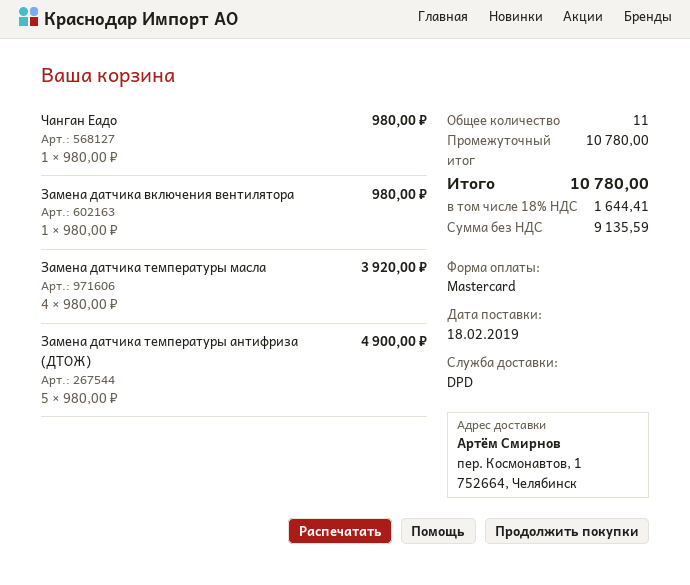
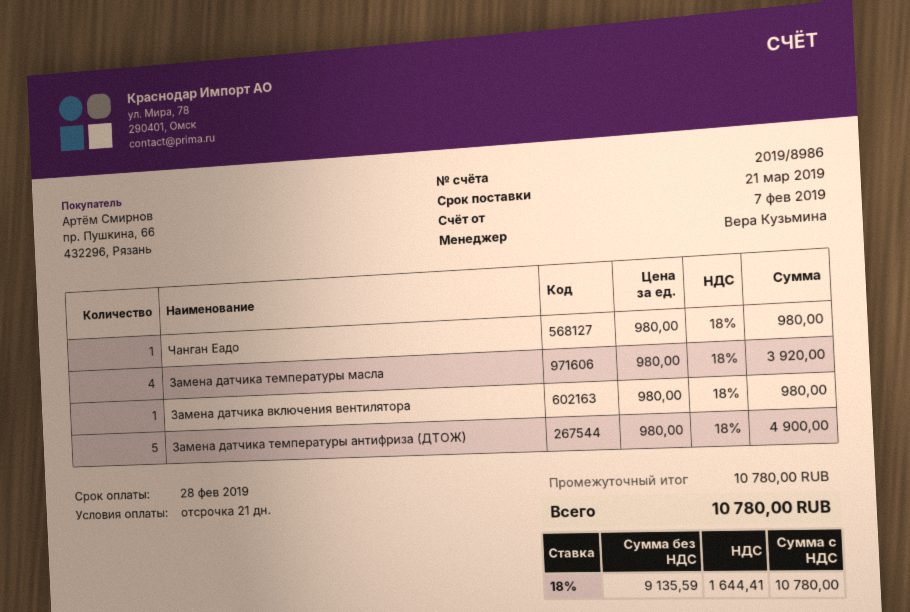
delivery date: 2019-02-18 -> 2019-03-21

